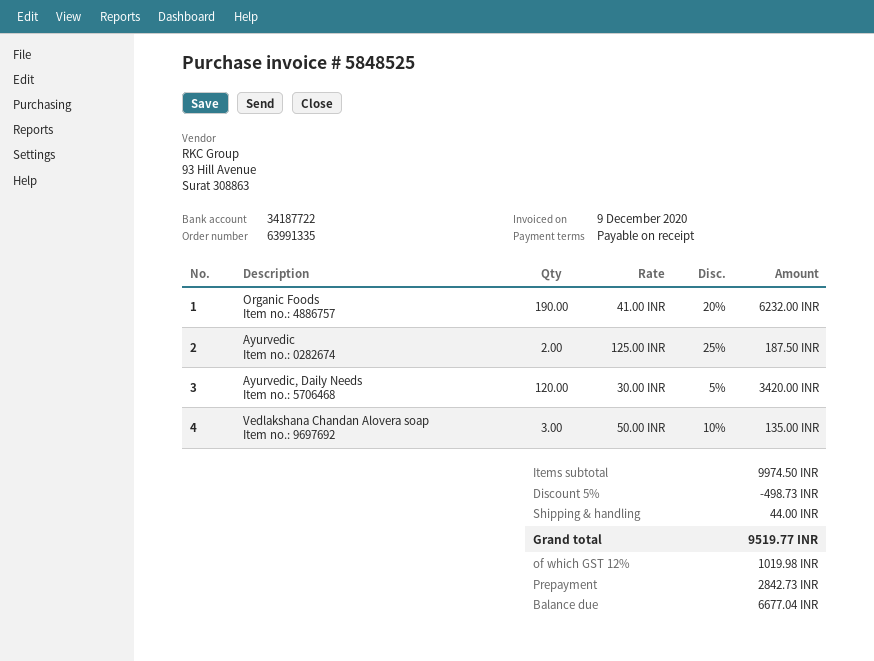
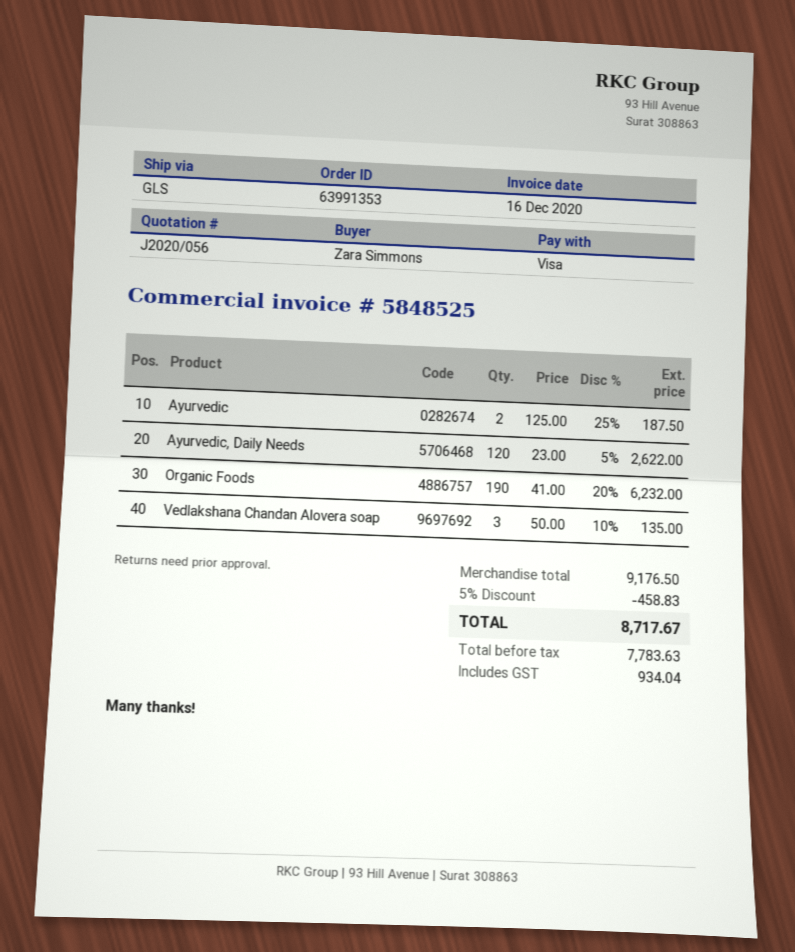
order number: 63991335 -> 63991353
invoice date: 2020-12-09 -> 2020-12-16
Ayurvedic, Daily Needs: 120 x 30.00 - 5% = 3420.00 -> 120 x 23.00 - 5% = 2622.00
subtotal: 9974.50 -> 9176.50
discount: 5% = 498.73 -> 5% = 458.83
shipping: 44.00 -> none
tax: 1019.98 -> 934.04
total: 9519.77 -> 8717.67

